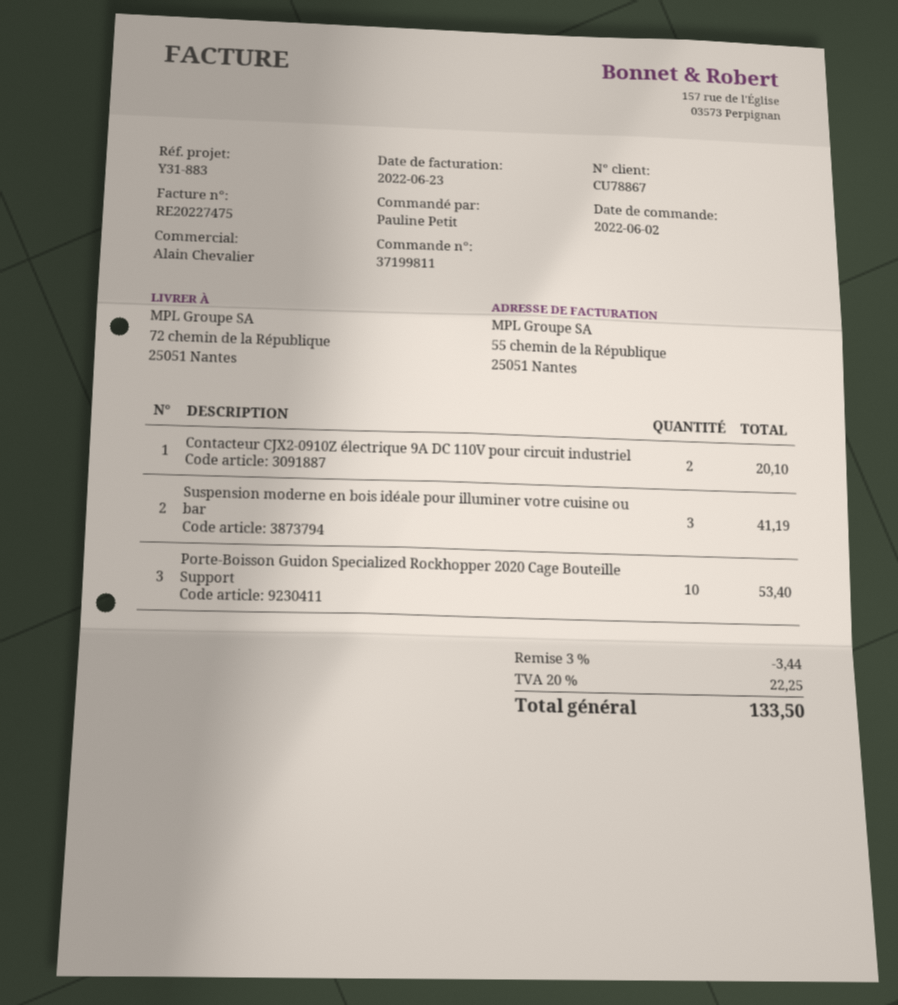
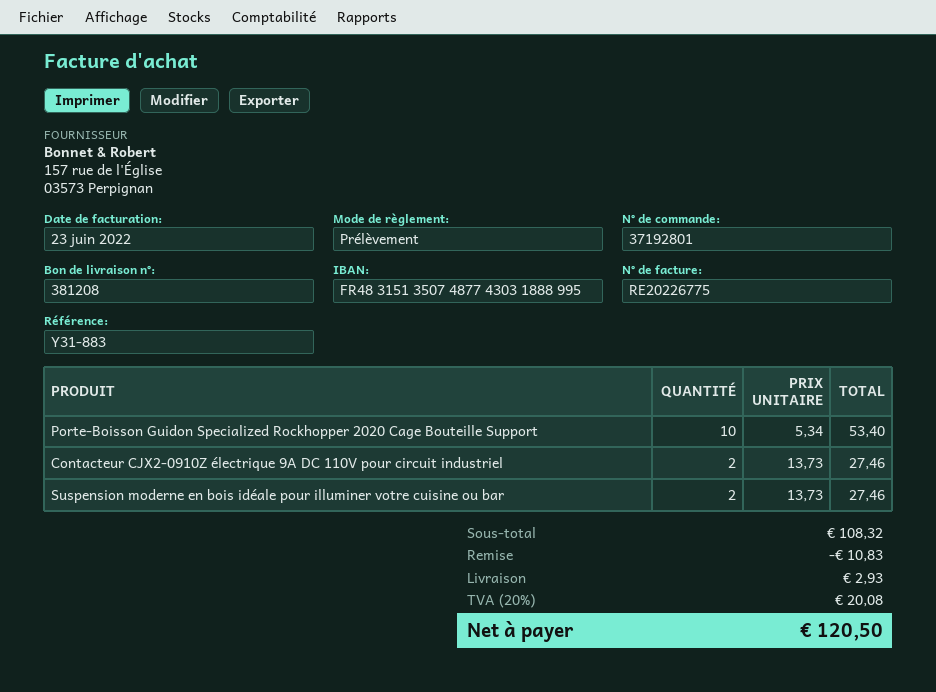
order number: 37199811 -> 37192801
invoice number: RE20227475 -> RE20226775
Contacteur CJX2-0910Z électrique 9A DC 110V pour circuit industriel: 2 for 20.10 -> 2 for 27.46
Suspension moderne en bois idéale pour illuminer votre cuisine ou bar: 3 for 41.19 -> 2 for 27.46
discount: 3.44 -> 10.83
shipping: none -> 2.93
tax: 20% = 22.25 -> 20% = 20.08
total: 133.50 -> 120.50

